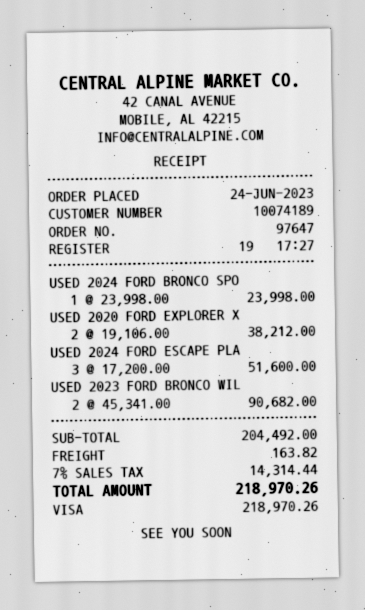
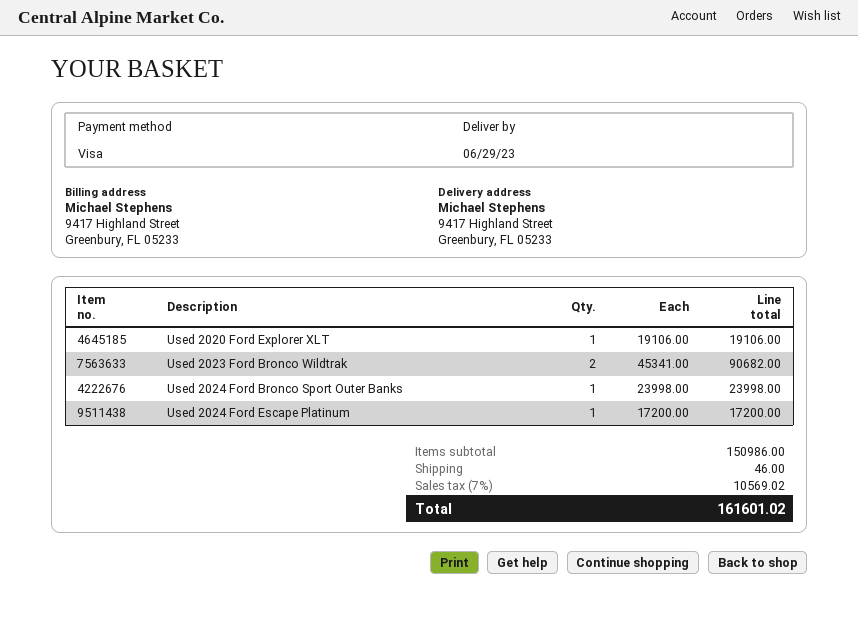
USED 2020 FORD EXPLORER X: 2 x 19106.00 = 38212.00 -> 1 x 19106.00 = 19106.00
USED 2024 FORD ESCAPE PLA: 3 x 17200.00 = 51600.00 -> 1 x 17200.00 = 17200.00
subtotal: 204492.00 -> 150986.00
shipping: 163.82 -> 46.00
tax: 7% = 14314.44 -> 7% = 10569.02
total: 218970.26 -> 161601.02

